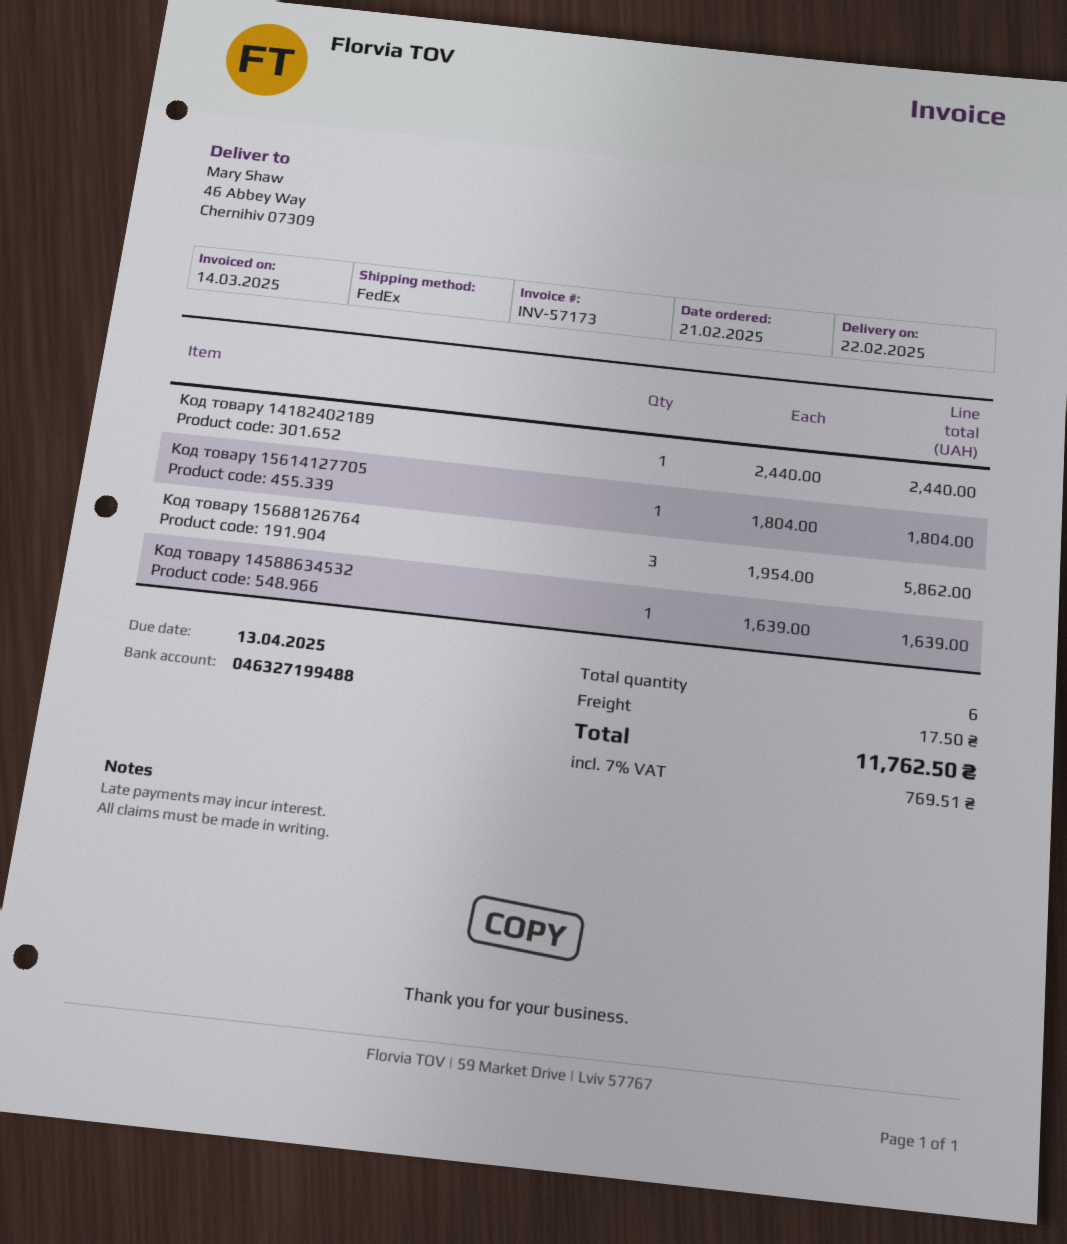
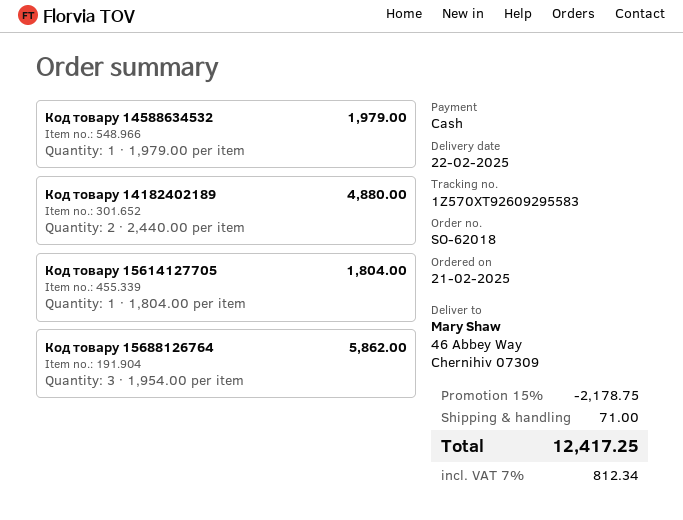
Код товару 14182402189: 1 x 2440.00 = 2440.00 -> 2 x 2440.00 = 4880.00
Код товару 14588634532: 1 x 1639.00 = 1639.00 -> 1 x 1979.00 = 1979.00
discount: none -> 15% = 2178.75
shipping: 17.50 -> 71.00
tax: 7% = 769.51 -> 7% = 812.34
total: 11762.50 -> 12417.25

